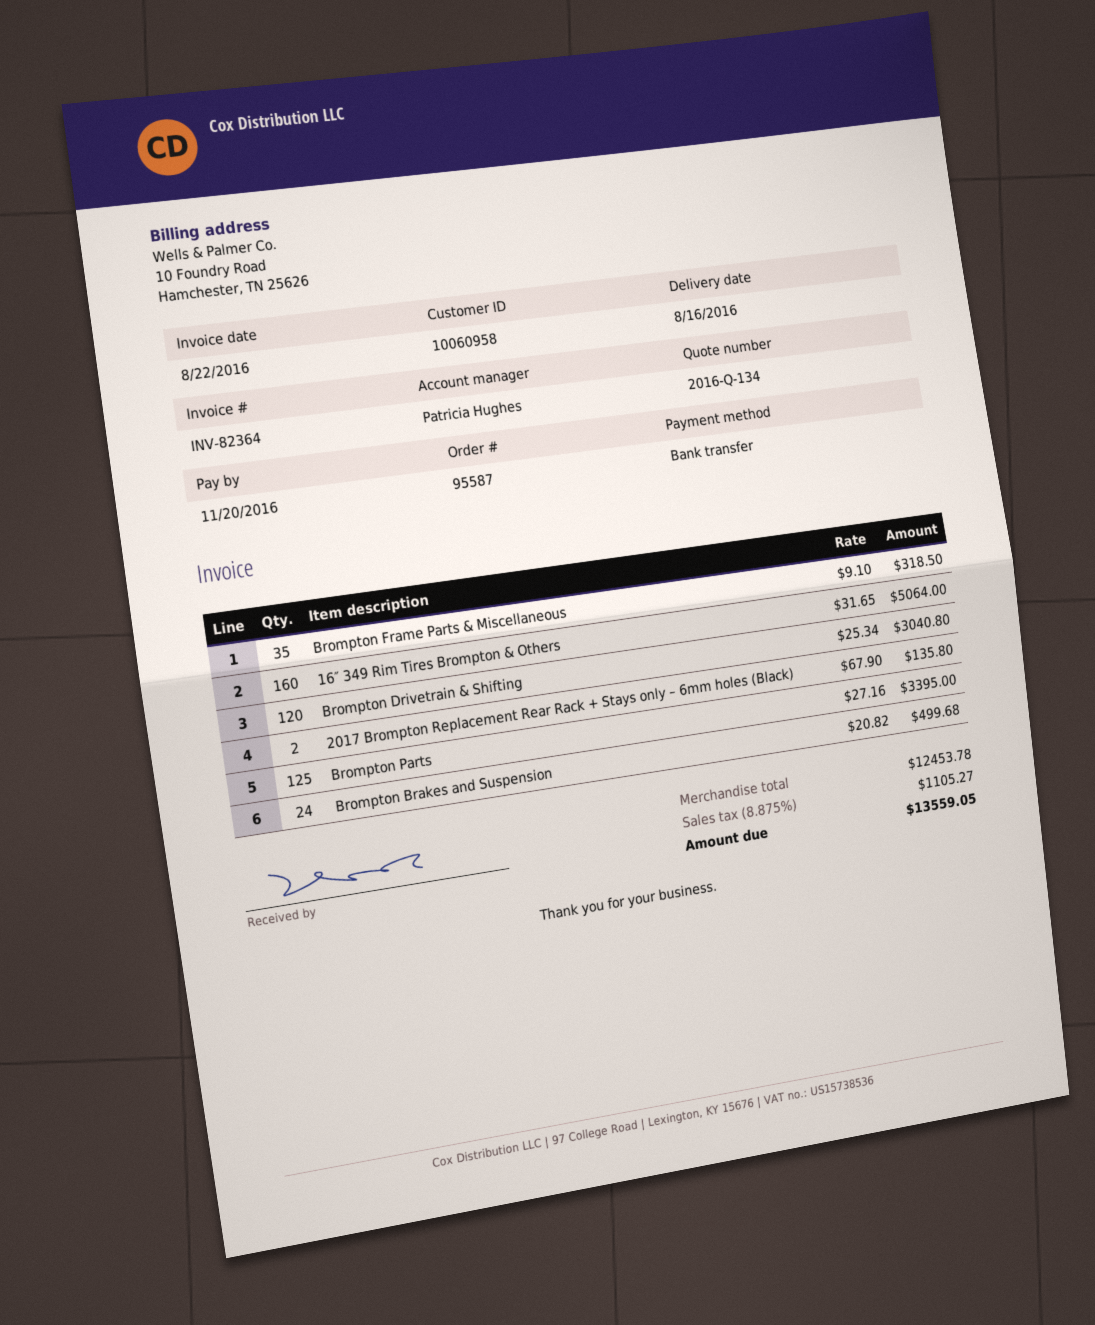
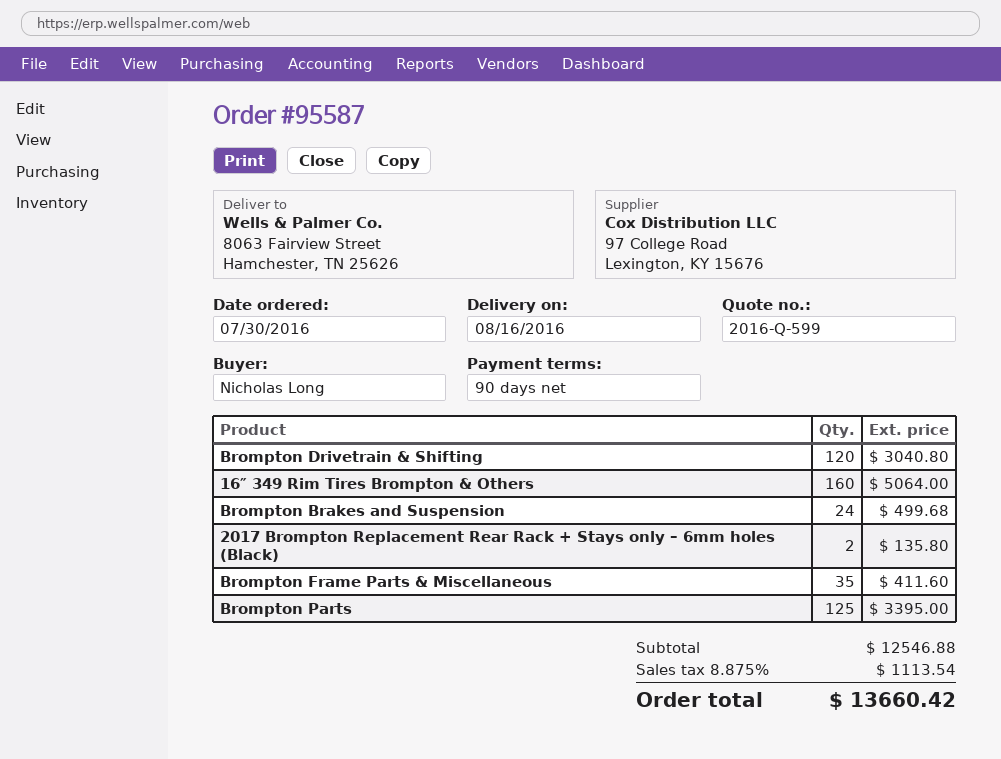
quote number: 2016-Q-134 -> 2016-Q-599
Brompton Frame Parts & Miscellaneous: 35 for 318.50 -> 35 for 411.60
subtotal: 12453.78 -> 12546.88
tax: 8.875% = 1105.27 -> 8.875% = 1113.54
total: 13559.05 -> 13660.42

